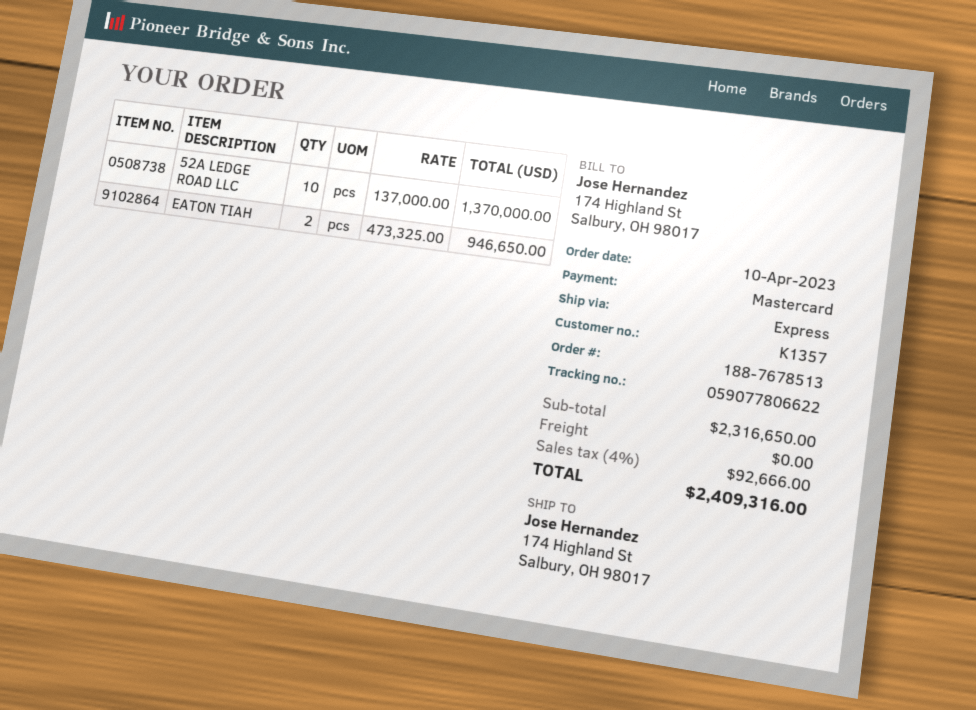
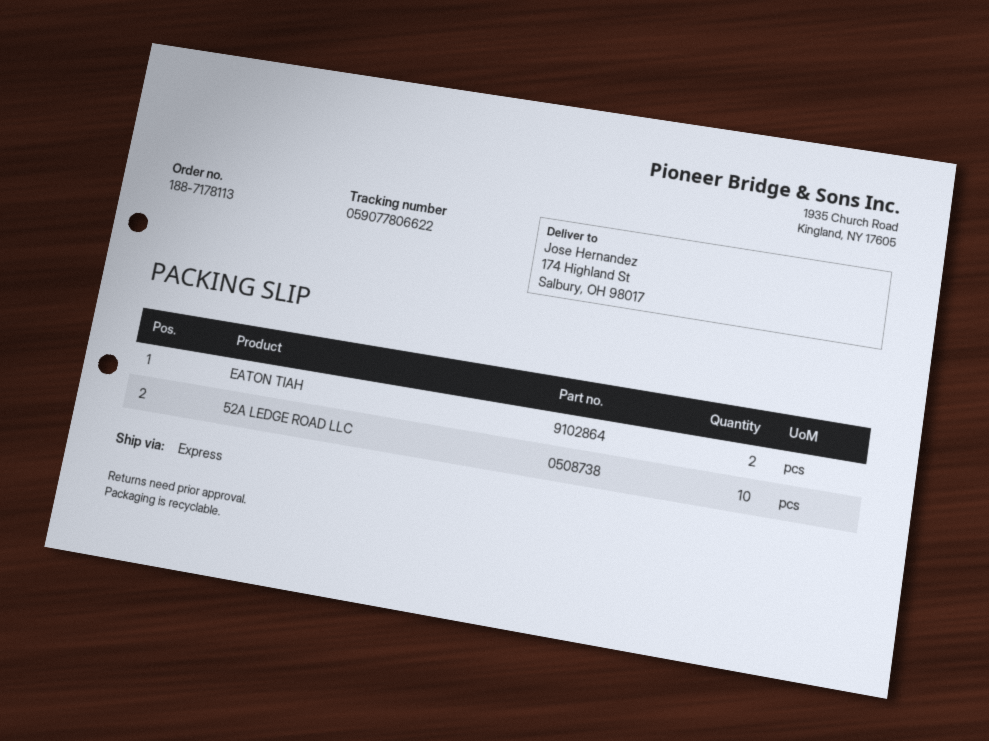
order number: 188-7678513 -> 188-7178113

